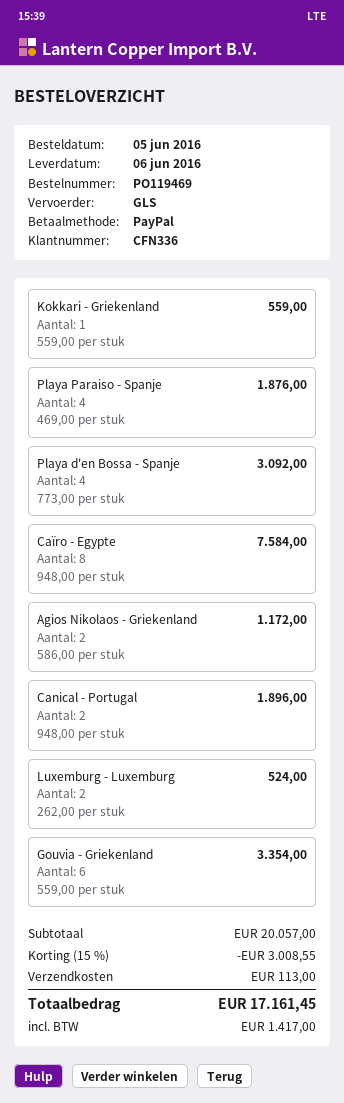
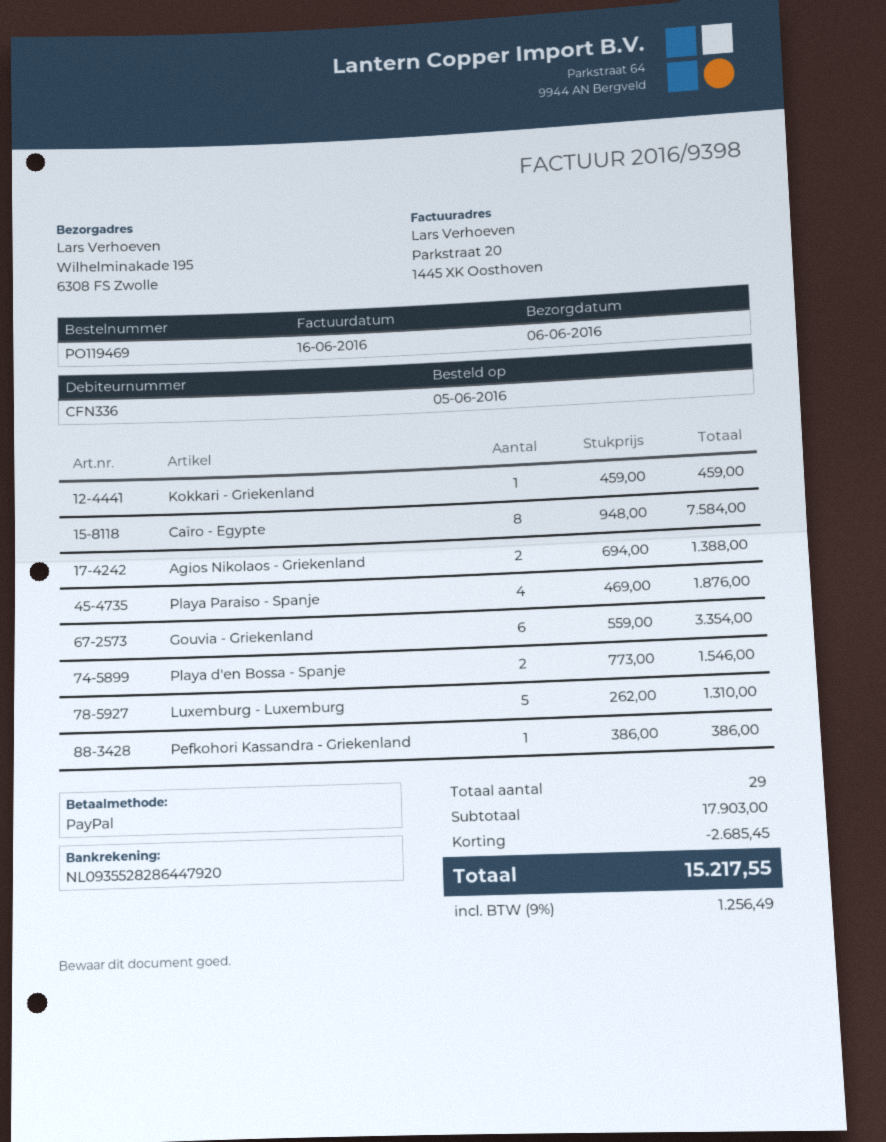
Kokkari - Griekenland: 1 x 559.00 = 559.00 -> 1 x 459.00 = 459.00
Playa d'en Bossa - Spanje: 4 x 773.00 = 3092.00 -> 2 x 773.00 = 1546.00
Agios Nikolaos - Griekenland: 2 x 586.00 = 1172.00 -> 2 x 694.00 = 1388.00
Canical - Portugal: 2 x 948.00 = 1896.00 -> none
Luxemburg - Luxemburg: 2 x 262.00 = 524.00 -> 5 x 262.00 = 1310.00
Pefkohori Kassandra - Griekenland: none -> 1 x 386.00 = 386.00
subtotal: 20057.00 -> 17903.00
discount: 3008.55 -> 2685.45
shipping: 113.00 -> none
tax: 1417.00 -> 1256.49
total: 17161.45 -> 15217.55

